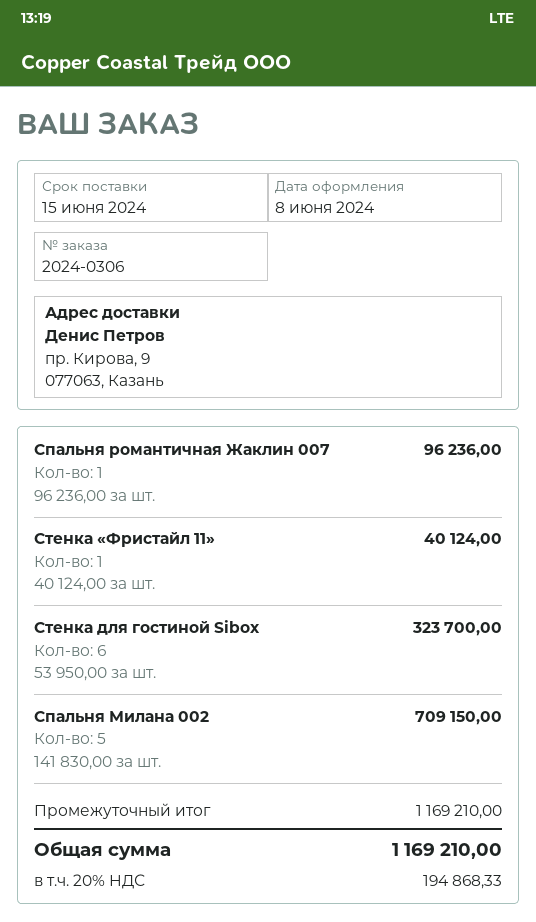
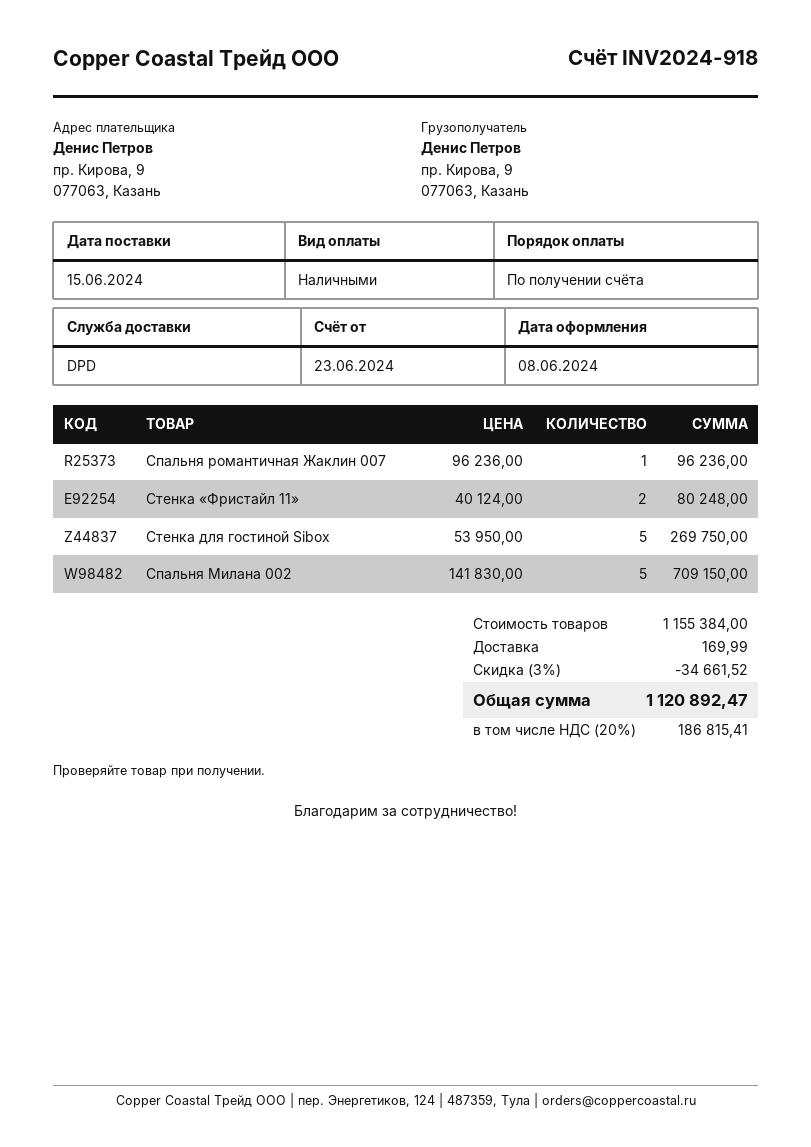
Стенка «Фристайл 11»: 1 x 40124.00 = 40124.00 -> 2 x 40124.00 = 80248.00
Стенка для гостиной Sibox: 6 x 53950.00 = 323700.00 -> 5 x 53950.00 = 269750.00
subtotal: 1169210.00 -> 1155384.00
discount: none -> 3% = 34661.52
shipping: none -> 169.99
tax: 20% = 194868.33 -> 20% = 186815.41
total: 1169210.00 -> 1120892.47

